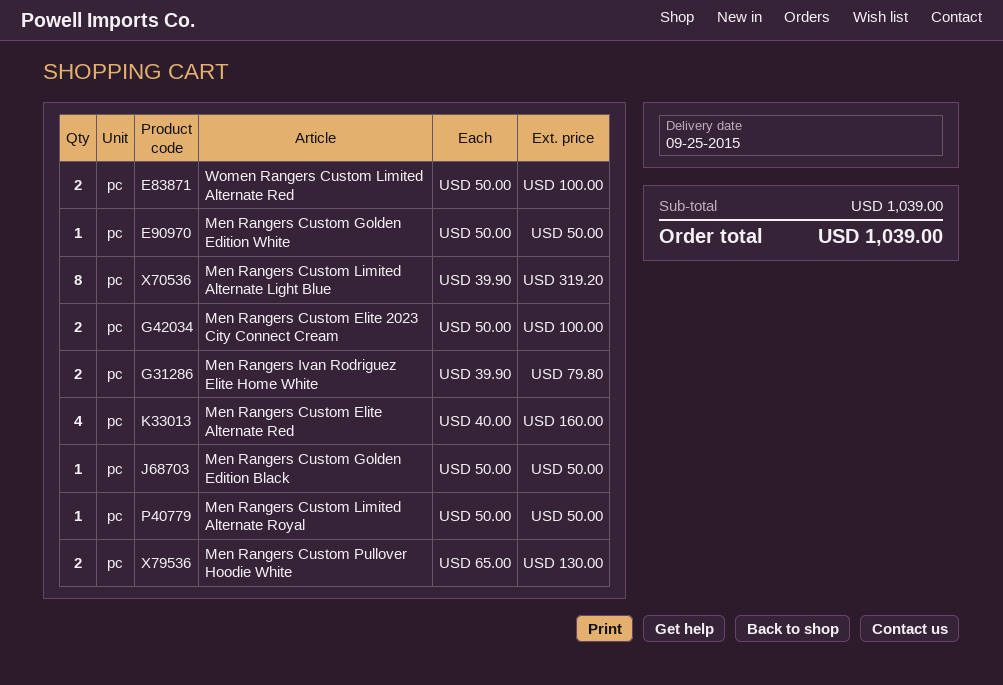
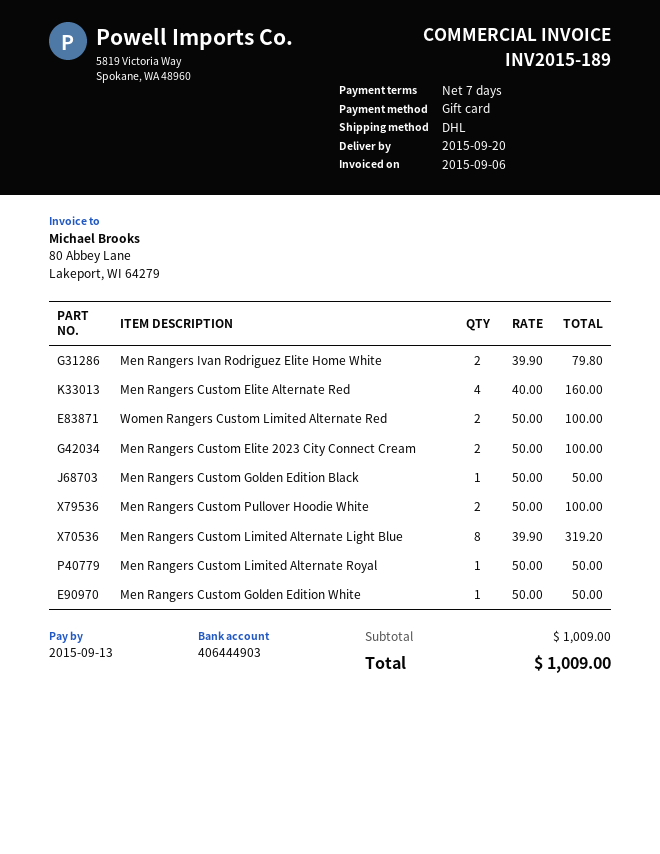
delivery date: 2015-09-25 -> 2015-09-20
Men Rangers Custom Pullover Hoodie White: 2 x 65.00 = 130.00 -> 2 x 50.00 = 100.00
subtotal: 1039.00 -> 1009.00
total: 1039.00 -> 1009.00

